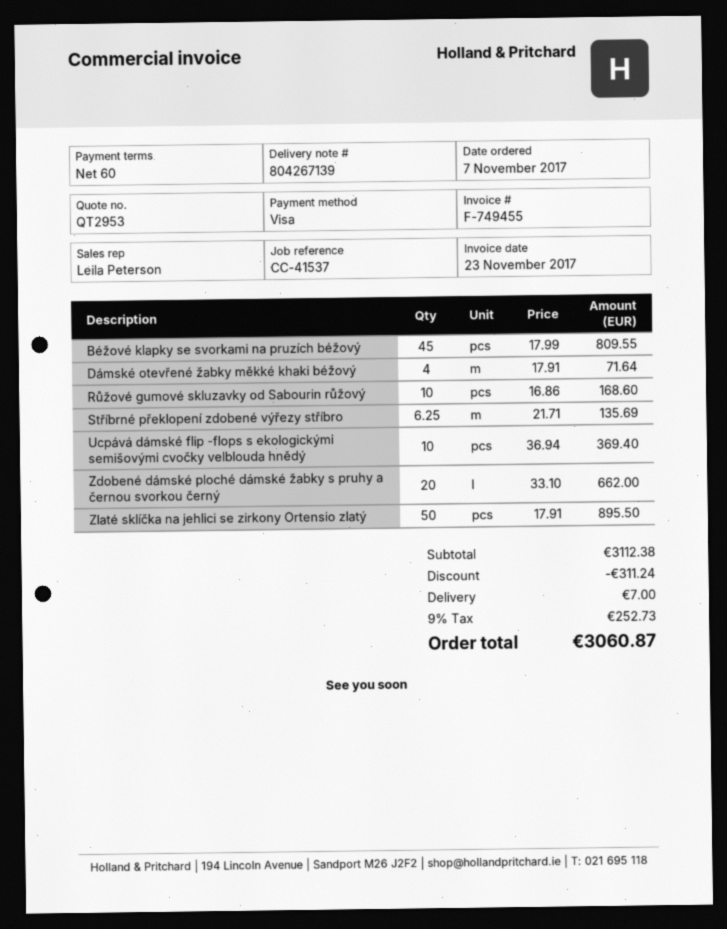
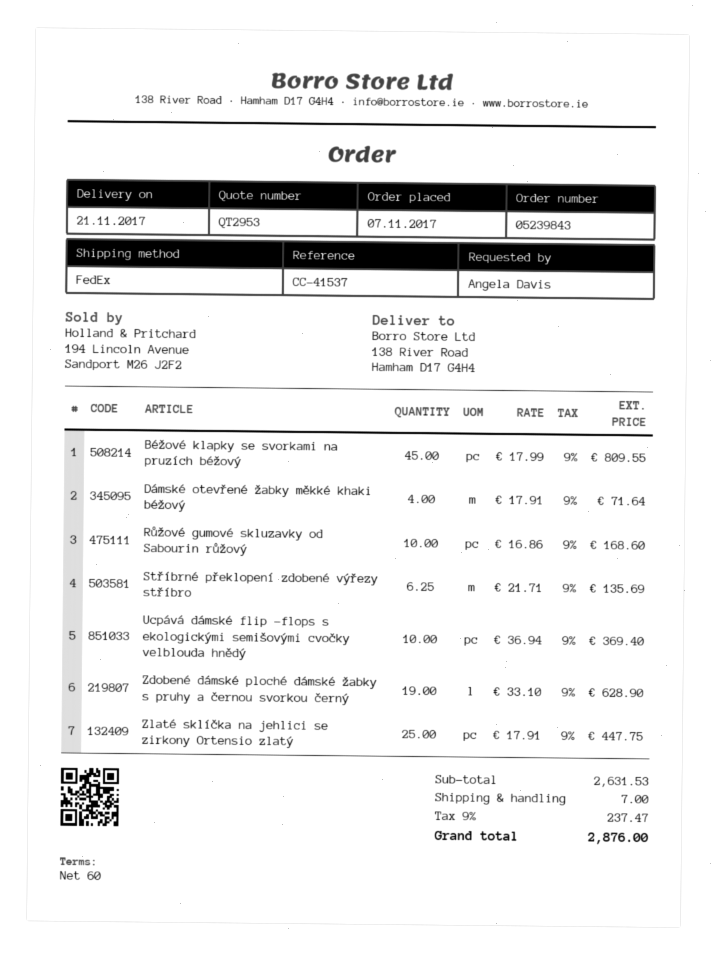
Zdobené dámské ploché dámské žabky s pruhy a černou svorkou černý: 20 x 33.10 = 662.00 -> 19 x 33.10 = 628.90
Zlaté sklíčka na jehlici se zirkony Ortensio zlatý: 50 x 17.91 = 895.50 -> 25 x 17.91 = 447.75
subtotal: 3112.38 -> 2631.53
discount: 311.24 -> none
tax: 9% = 252.73 -> 9% = 237.47
total: 3060.87 -> 2876.00

